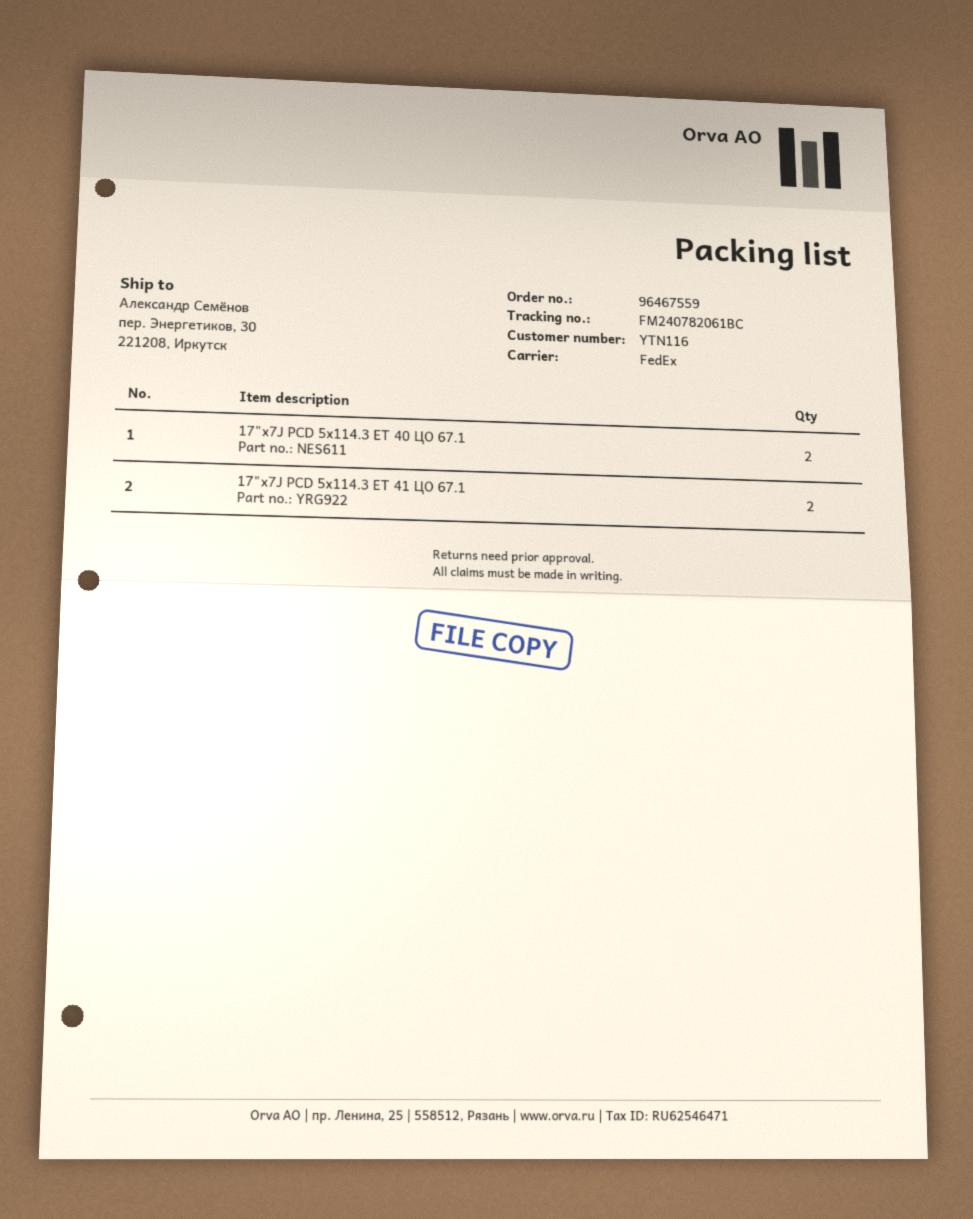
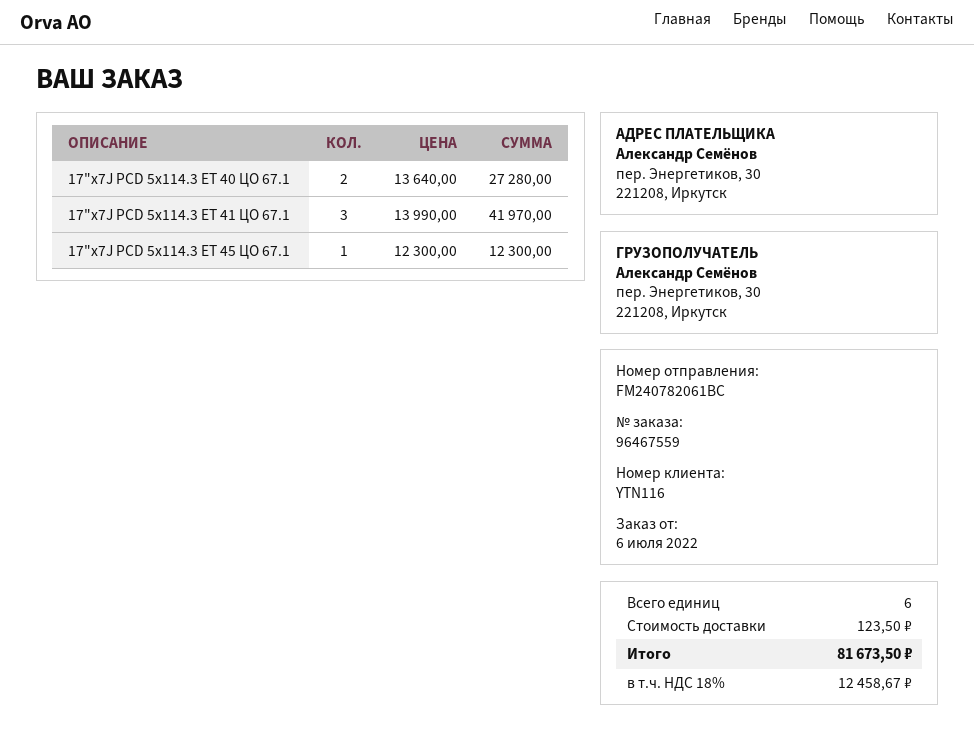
17"x7J PCD 5x114.3 ЕТ 41 ЦО 67.1: 2 -> 3
17"x7J PCD 5x114.3 ЕТ 45 ЦО 67.1: none -> 1

